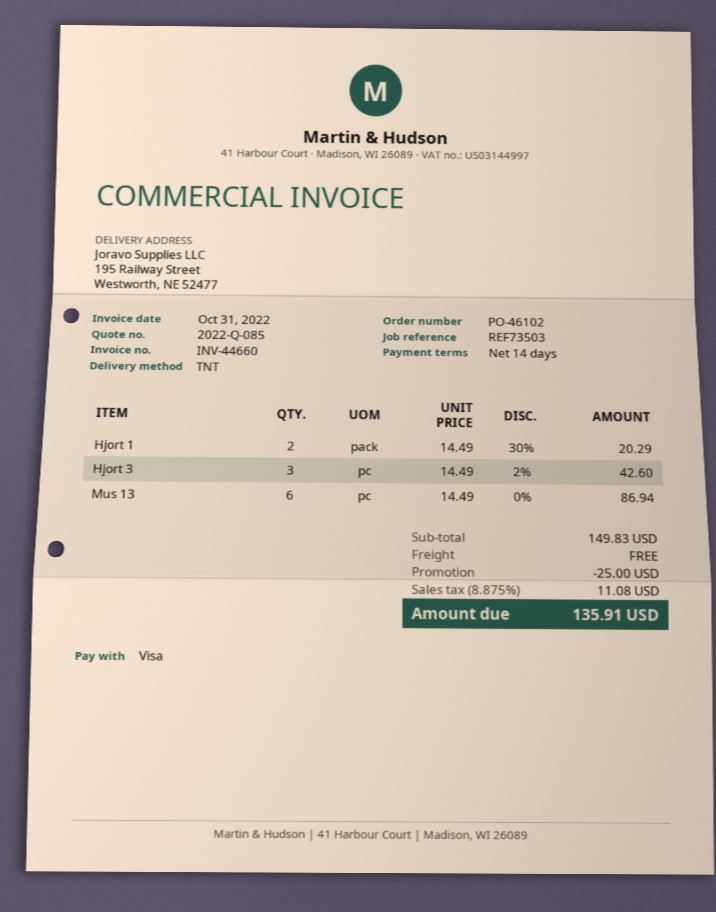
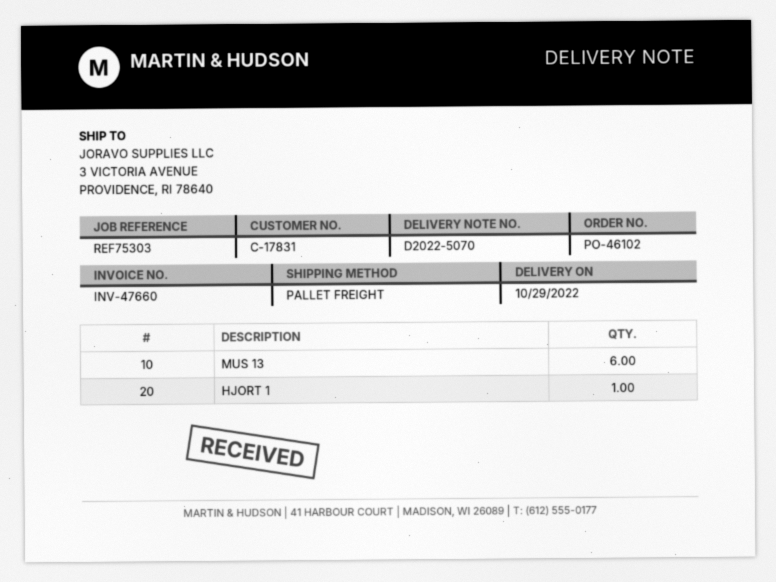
invoice number: INV-44660 -> INV-47660
reference: REF73503 -> REF75303
shipping method: TNT -> pallet freight
ship to: 195 Railway Street, Westworth, NE 52477 -> 3 VICTORIA AVENUE, PROVIDENCE, RI 78640
Hjort 1: 2 -> 1
Hjort 3: 3 -> none

